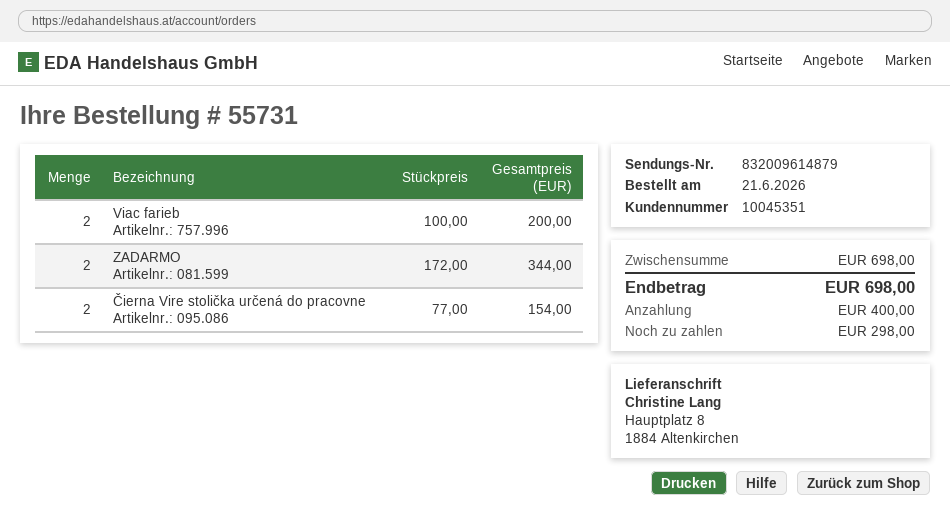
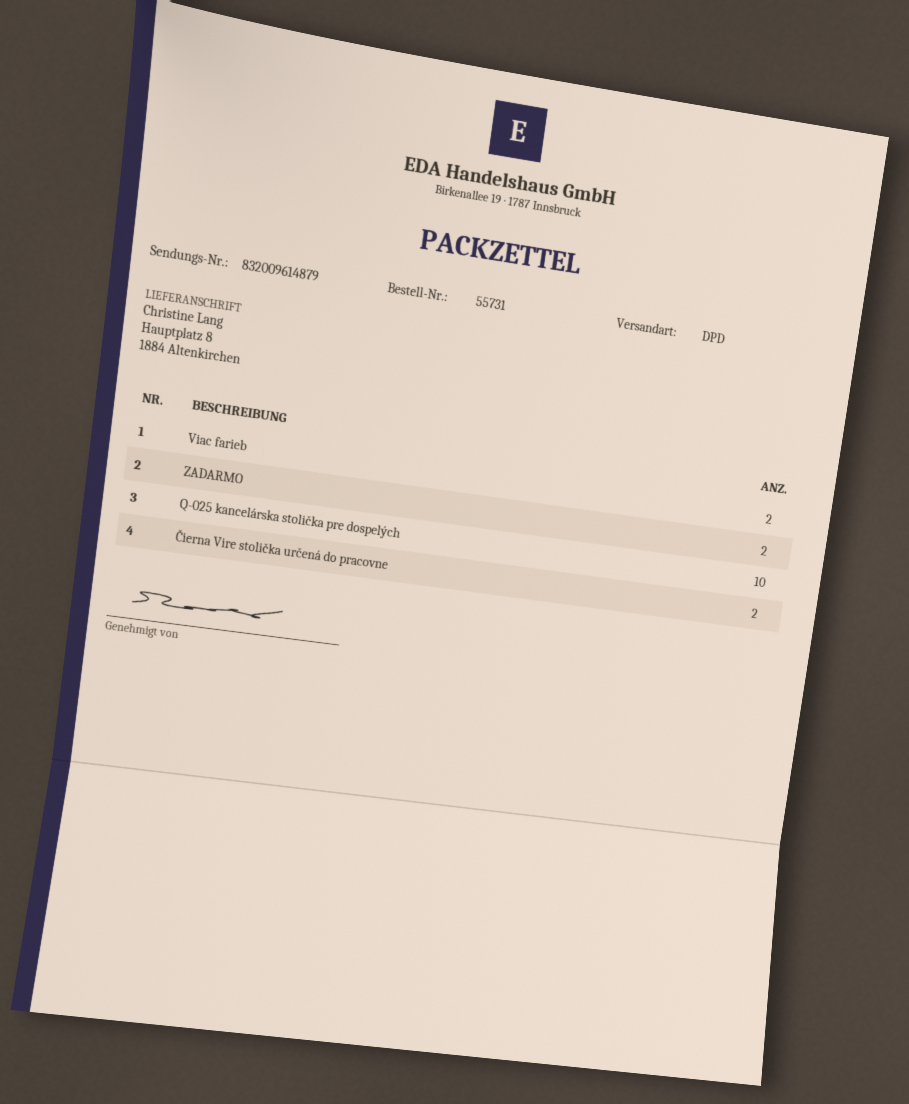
Q-025 kancelárska stolička pre dospelých: none -> 10

